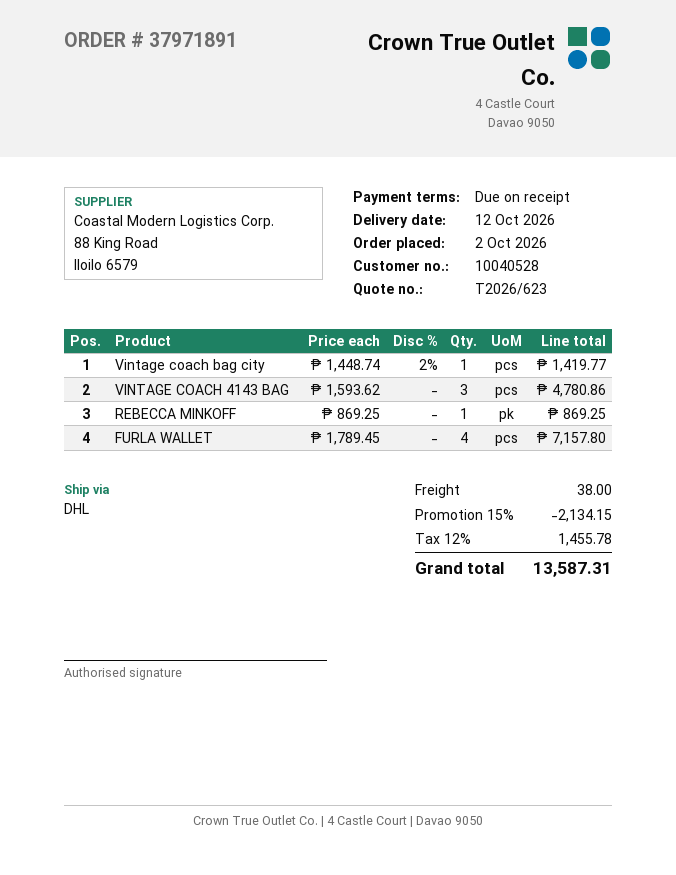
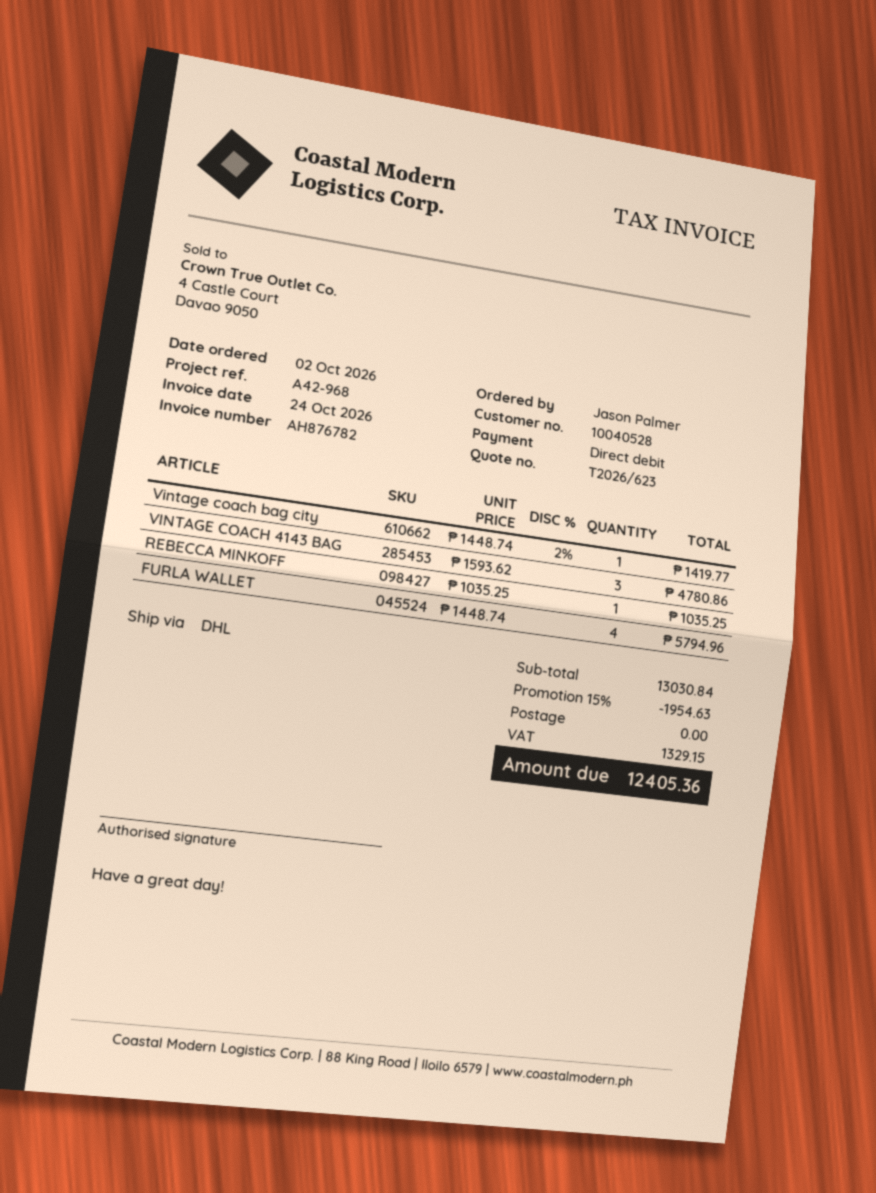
REBECCA MINKOFF: 1 x 869.25 = 869.25 -> 1 x 1035.25 = 1035.25
FURLA WALLET: 4 x 1789.45 = 7157.80 -> 4 x 1448.74 = 5794.96
discount: 15% = 2134.15 -> 15% = 1954.63
shipping: 38.00 -> 0.00
tax: 1455.78 -> 1329.15
total: 13587.31 -> 12405.36

